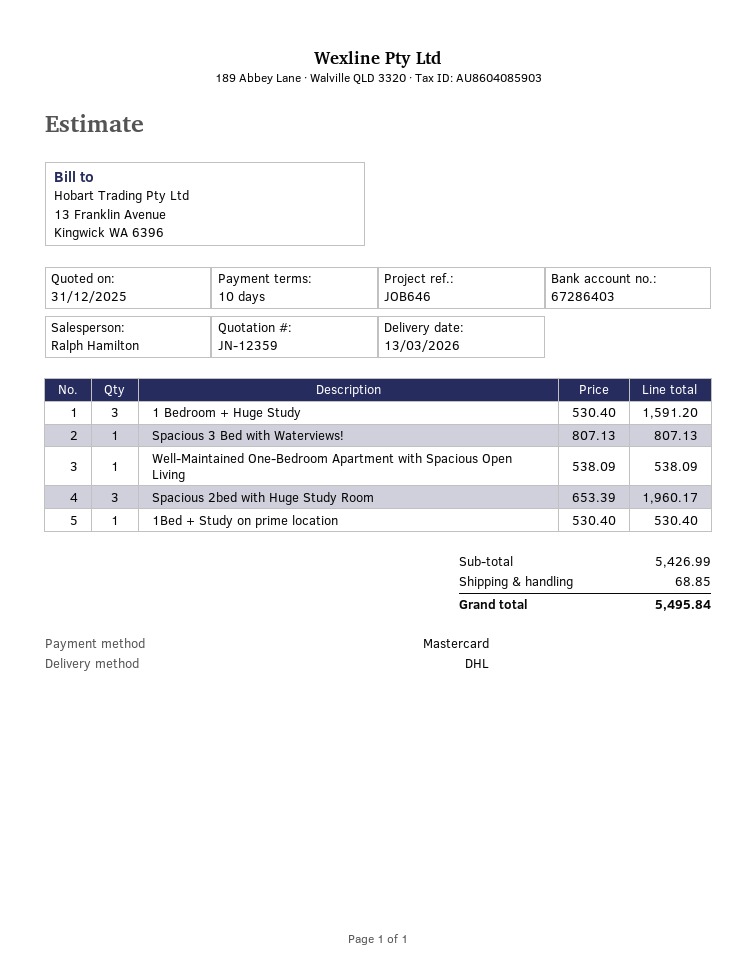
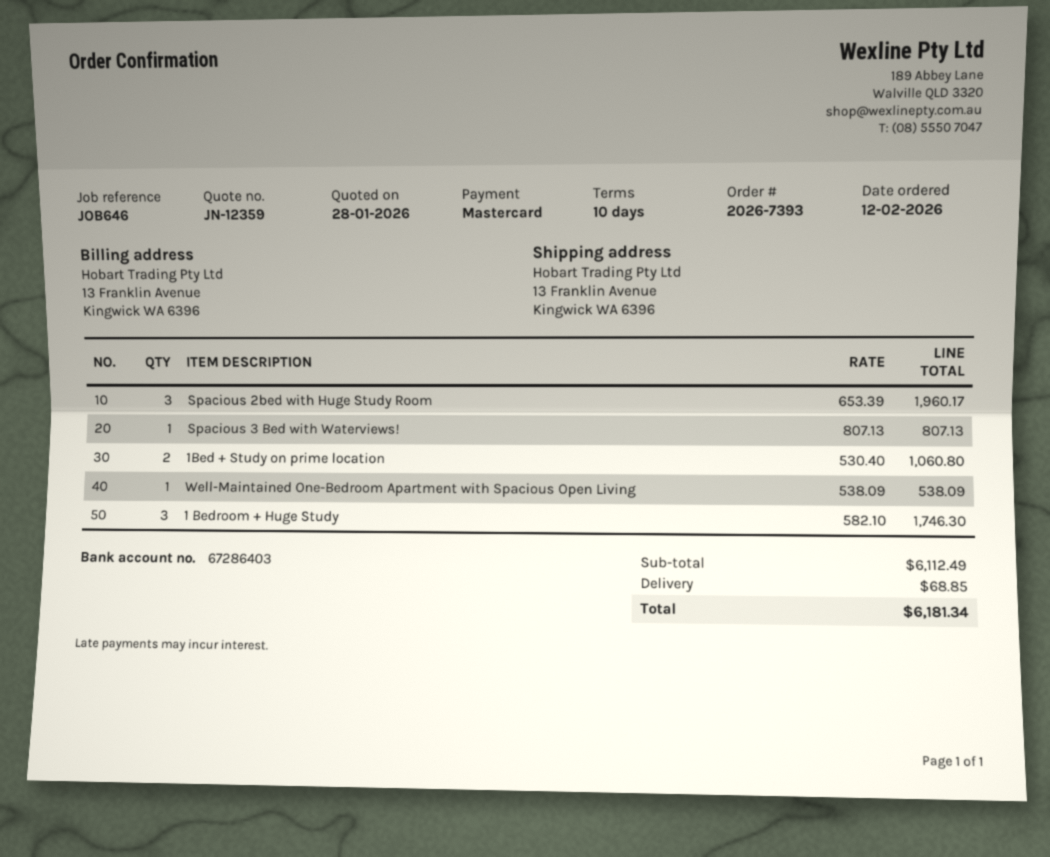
quote date: 2025-12-31 -> 2026-01-28
1 Bedroom + Huge Study: 3 x 530.40 = 1591.20 -> 3 x 582.10 = 1746.30
1Bed + Study on prime location: 1 x 530.40 = 530.40 -> 2 x 530.40 = 1060.80
subtotal: 5426.99 -> 6112.49
total: 5495.84 -> 6181.34

